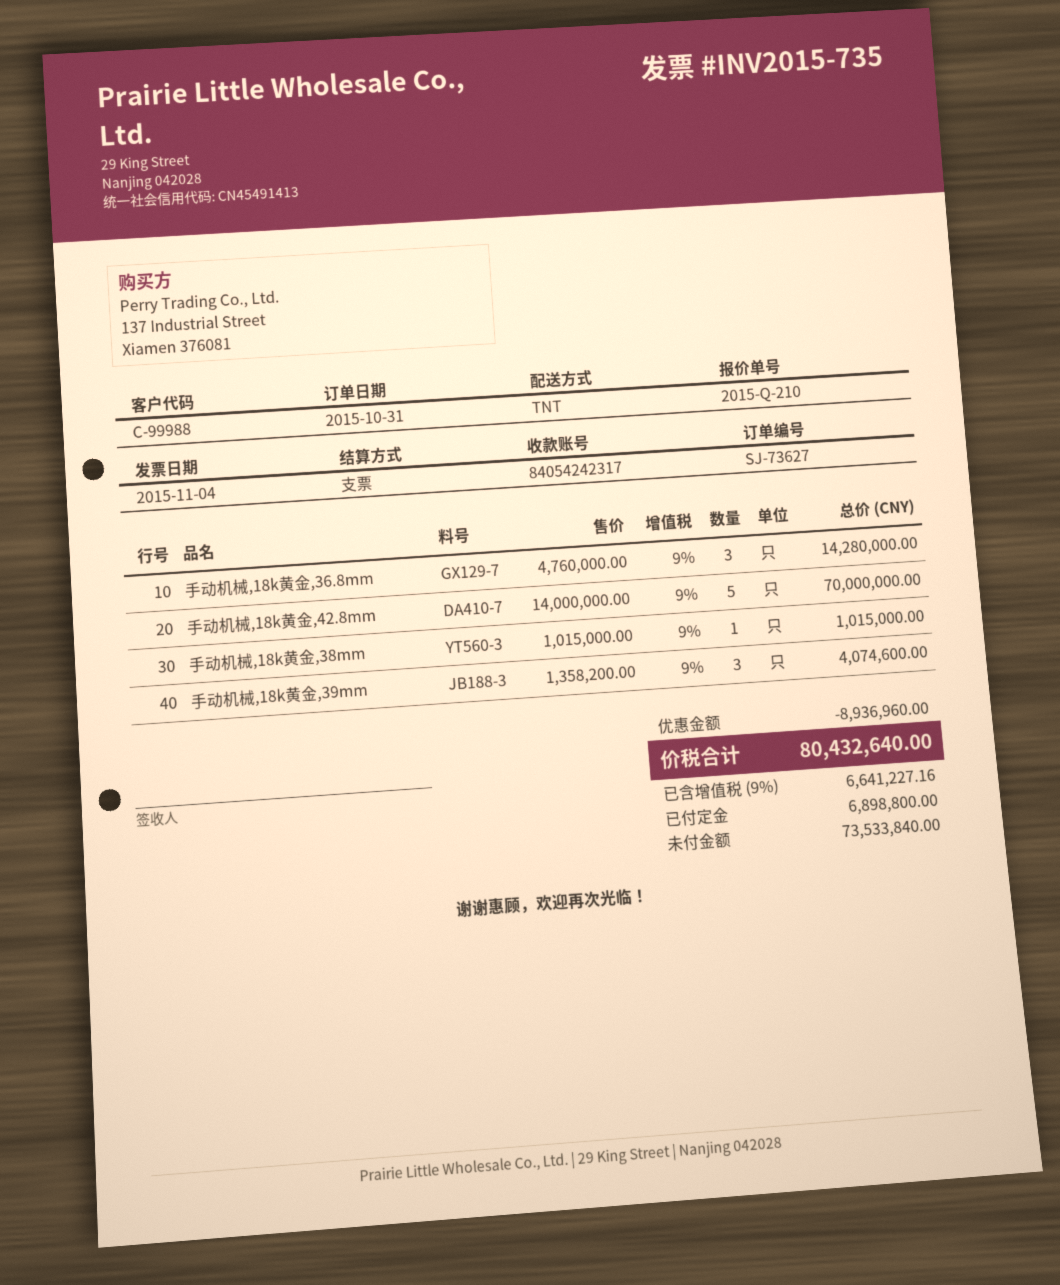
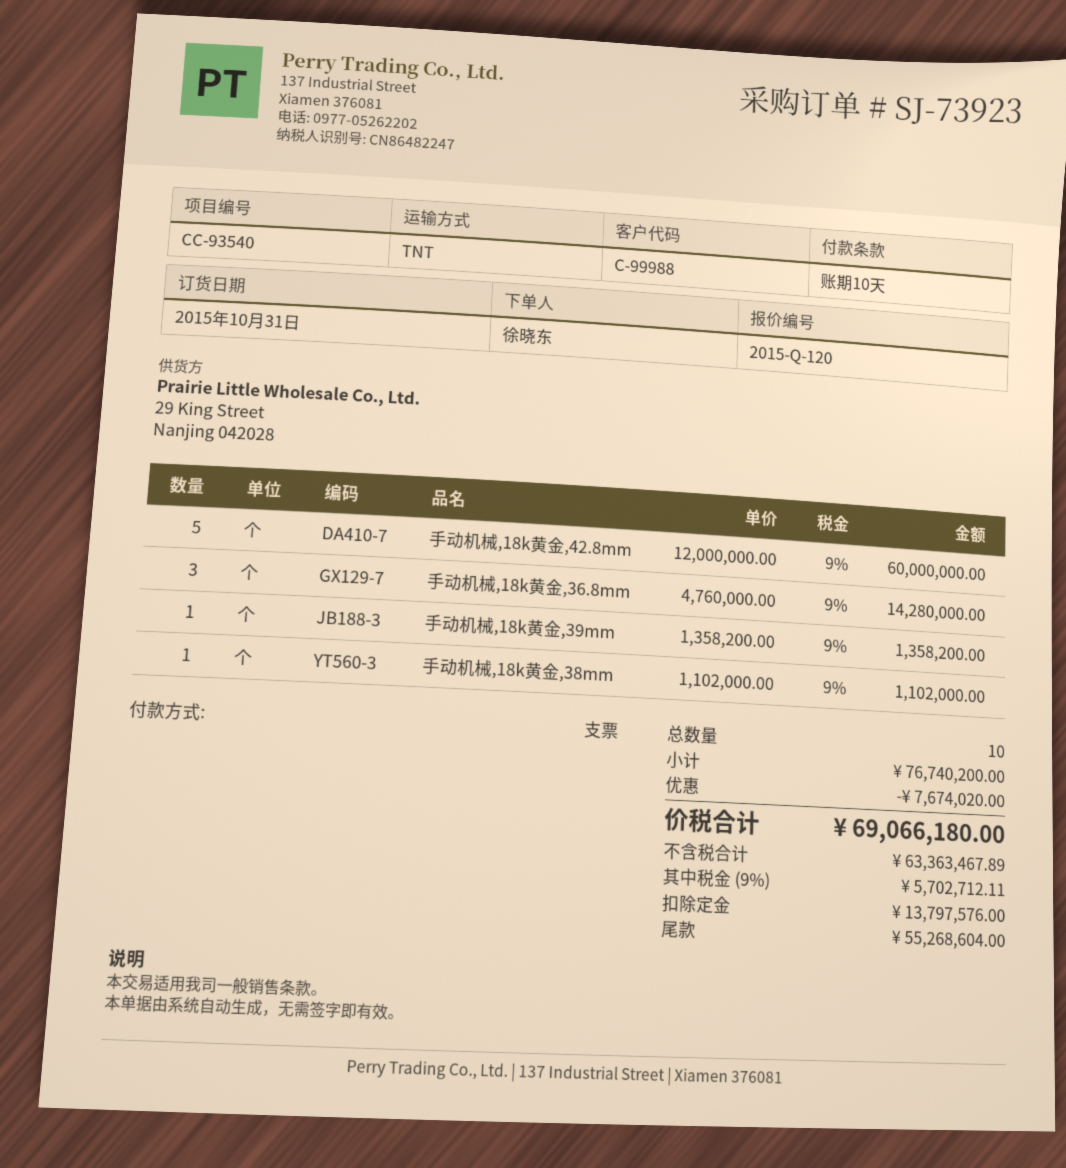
quote number: 2015-Q-210 -> 2015-Q-120
order number: SJ-73627 -> SJ-73923
手动机械,18k黄金,42.8mm: 5 x 14000000.00 = 70000000.00 -> 5 x 12000000.00 = 60000000.00
手动机械,18k黄金,38mm: 1 x 1015000.00 = 1015000.00 -> 1 x 1102000.00 = 1102000.00
手动机械,18k黄金,39mm: 3 x 1358200.00 = 4074600.00 -> 1 x 1358200.00 = 1358200.00
discount: 8936960.00 -> 7674020.00
tax: 9% = 6641227.16 -> 9% = 5702712.11
total: 80432640.00 -> 69066180.00
deposit: 6898800.00 -> 13797576.00
balance: 73533840.00 -> 55268604.00

